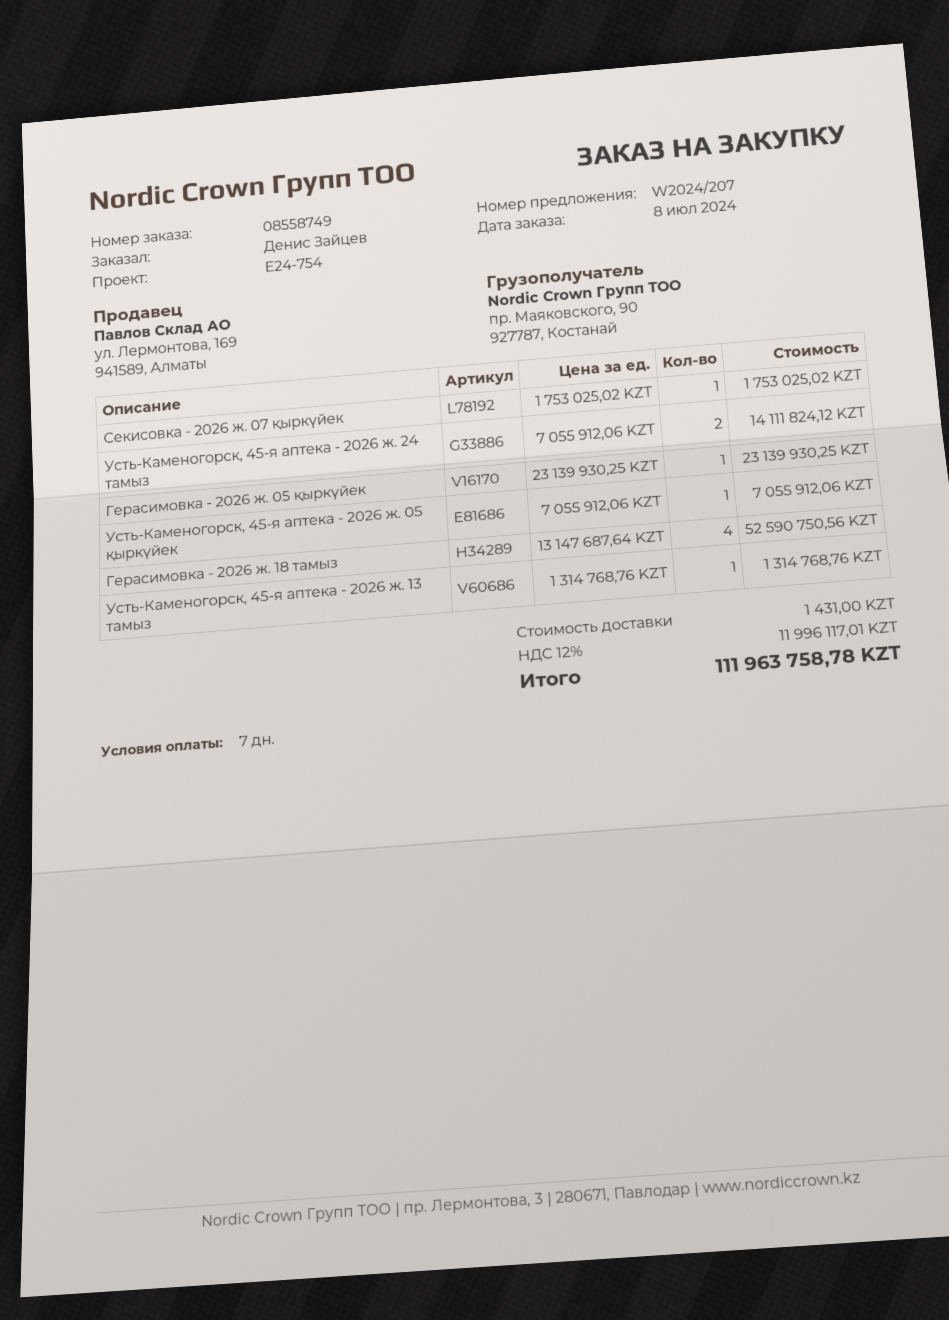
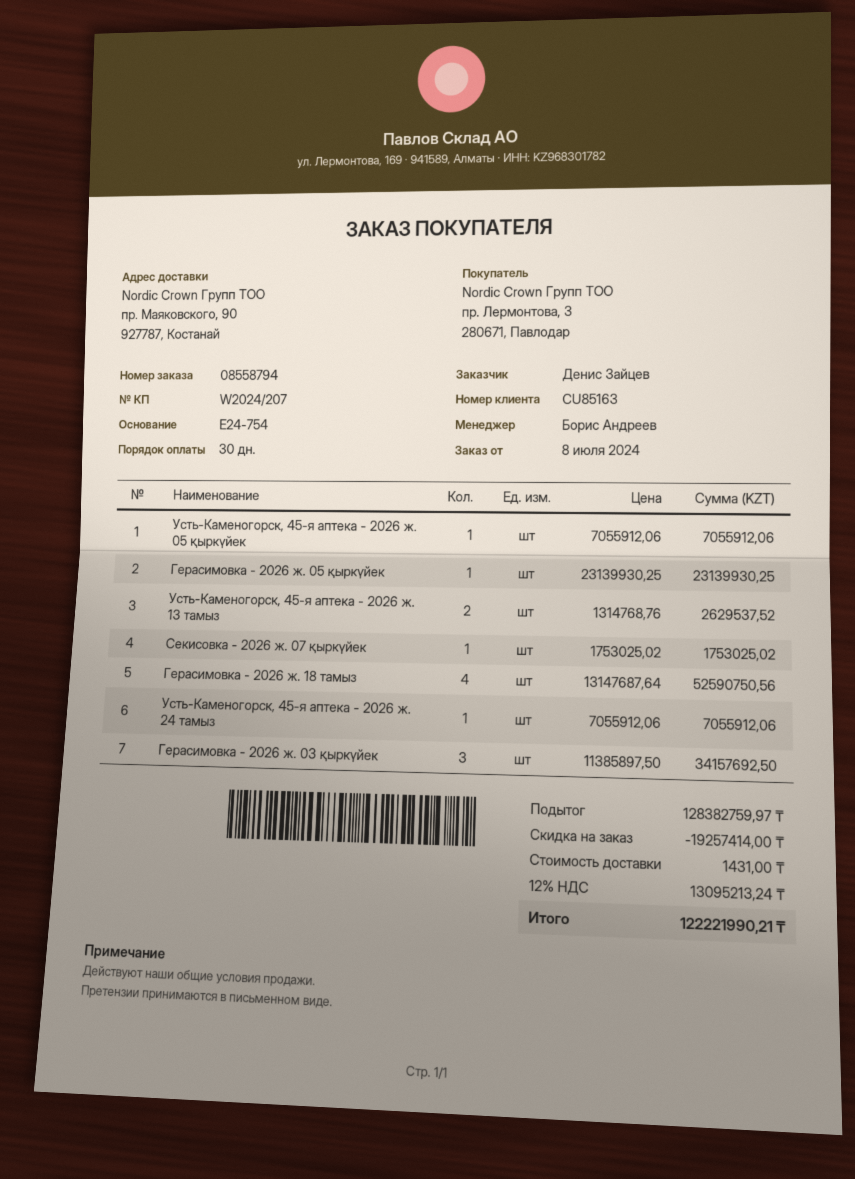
order number: 08558749 -> 08558794
payment terms: 7 days -> 30 days
Усть-Каменогорск, 45-я аптека - 2026 ж. 24 тамыз: 2 x 7055912.06 = 14111824.12 -> 1 x 7055912.06 = 7055912.06
Усть-Каменогорск, 45-я аптека - 2026 ж. 13 тамыз: 1 x 1314768.76 = 1314768.76 -> 2 x 1314768.76 = 2629537.52
Герасимовка - 2026 ж. 03 қыркүйек: none -> 3 x 11385897.50 = 34157692.50
discount: none -> 19257414.00
tax: 12% = 11996117.01 -> 12% = 13095213.24
total: 111963758.78 -> 122221990.21

